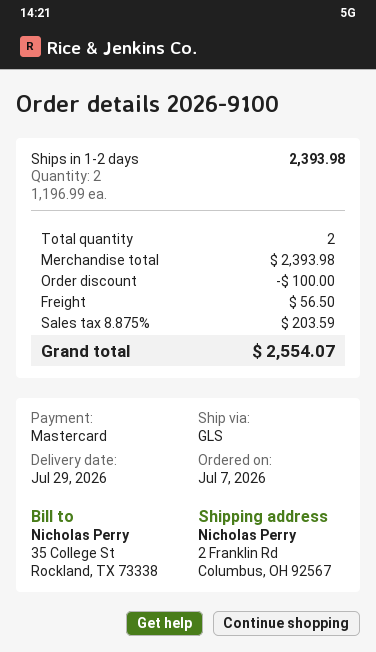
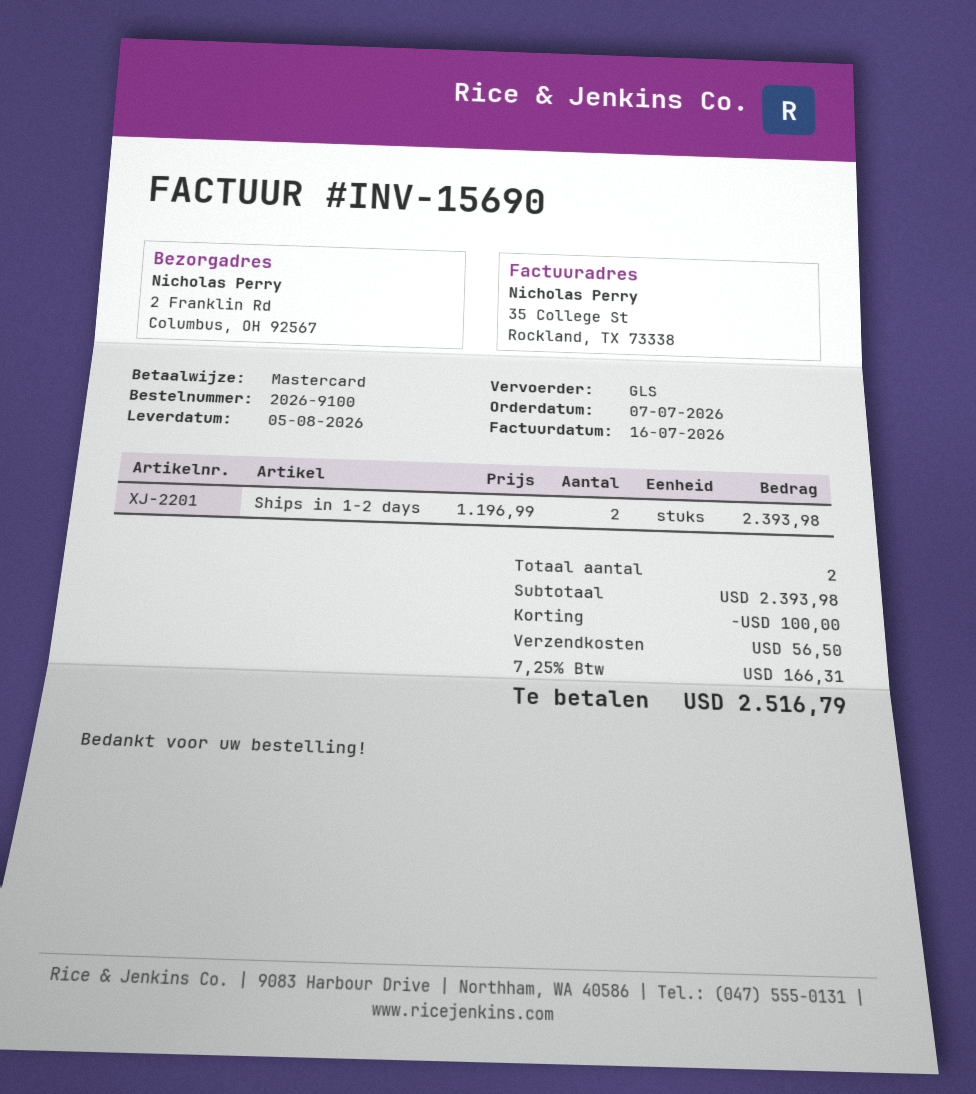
delivery date: 2026-07-29 -> 2026-08-05
tax: 8.875% = 203.59 -> 7.25% = 166.31
total: 2554.07 -> 2516.79

